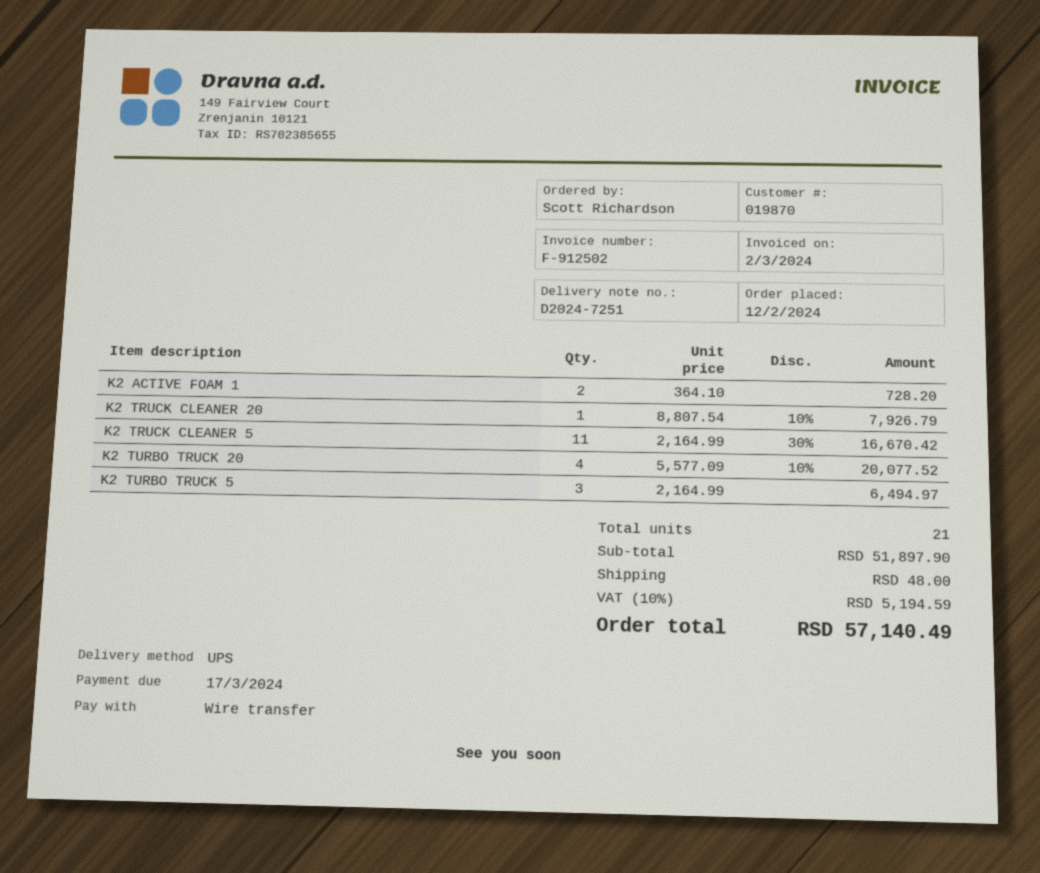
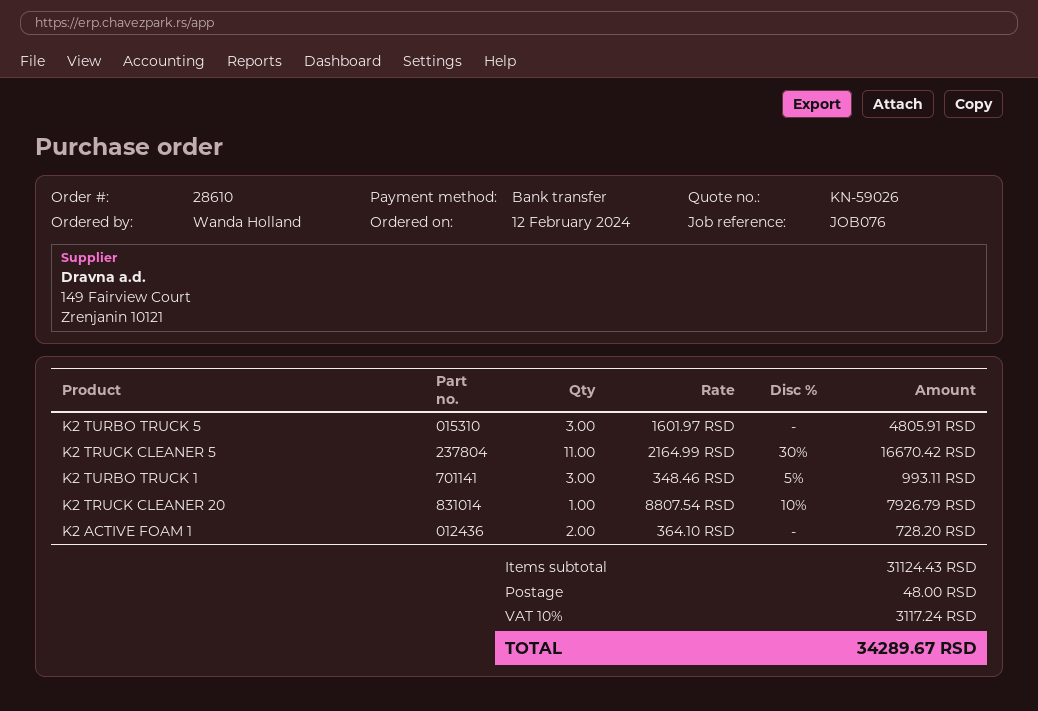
ordered by: Scott Richardson -> Wanda Holland
K2 TURBO TRUCK 20: 4 x 5577.09 - 10% = 20077.52 -> none
K2 TURBO TRUCK 5: 3 x 2164.99 = 6494.97 -> 3 x 1601.97 = 4805.91
K2 TURBO TRUCK 1: none -> 3 x 348.46 - 5% = 993.11
subtotal: 51897.90 -> 31124.43
tax: 10% = 5194.59 -> 10% = 3117.24
total: 57140.49 -> 34289.67

